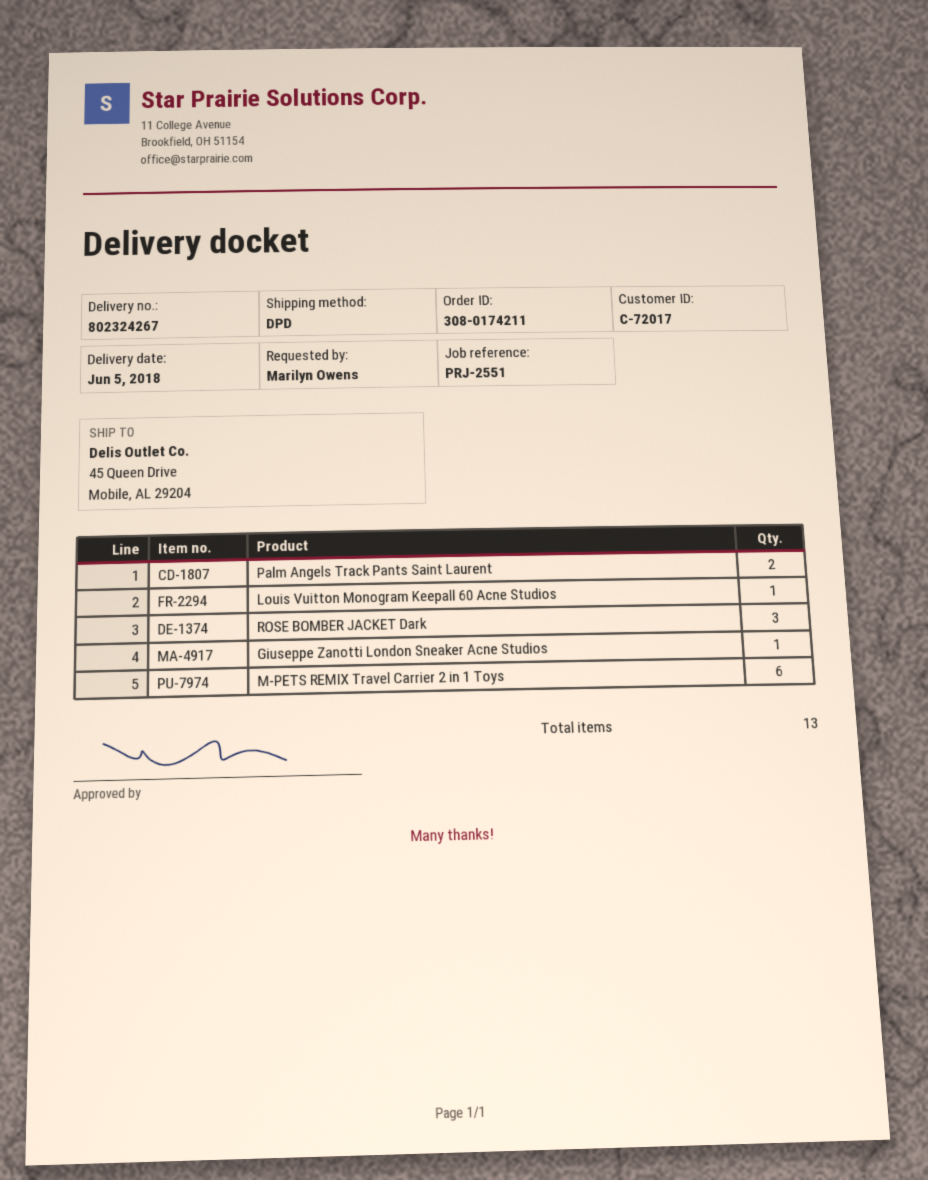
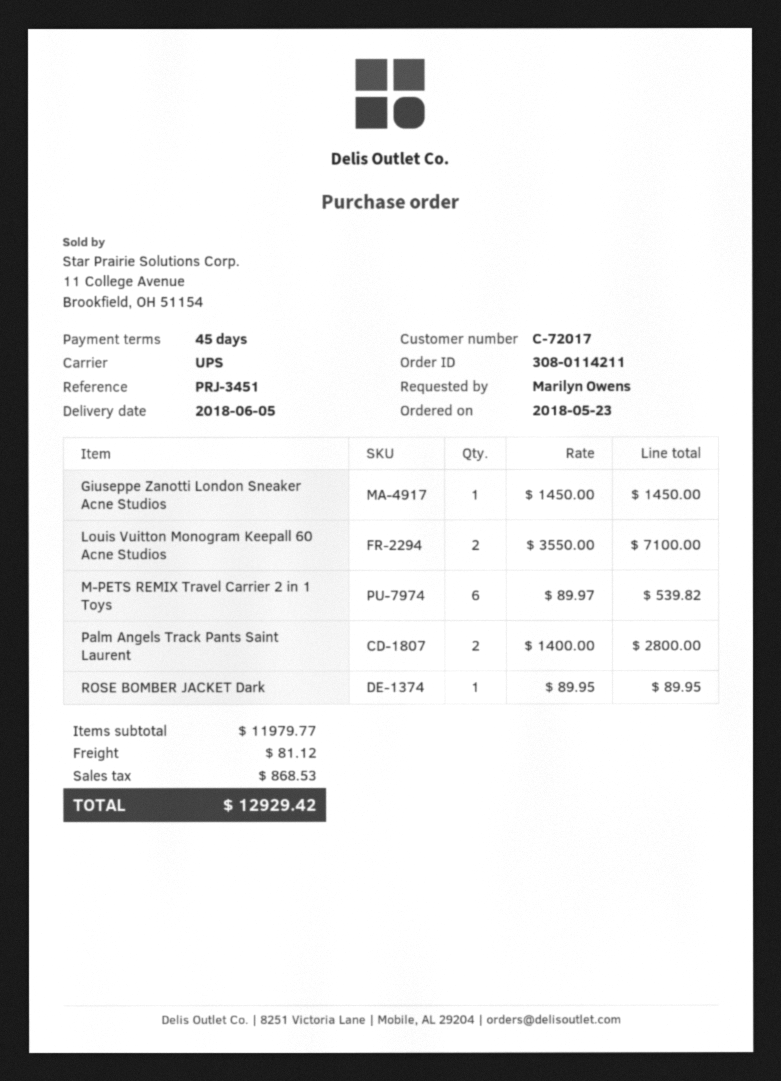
order number: 308-0174211 -> 308-0114211
reference: PRJ-2551 -> PRJ-3451
shipping method: DPD -> UPS
Louis Vuitton Monogram Keepall 60 Acne Studios: 1 -> 2
ROSE BOMBER JACKET Dark: 3 -> 1

